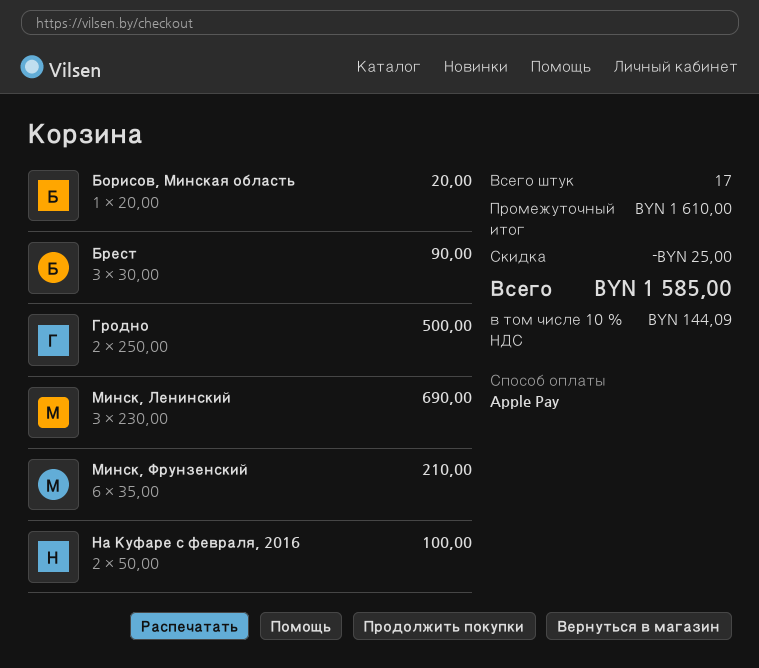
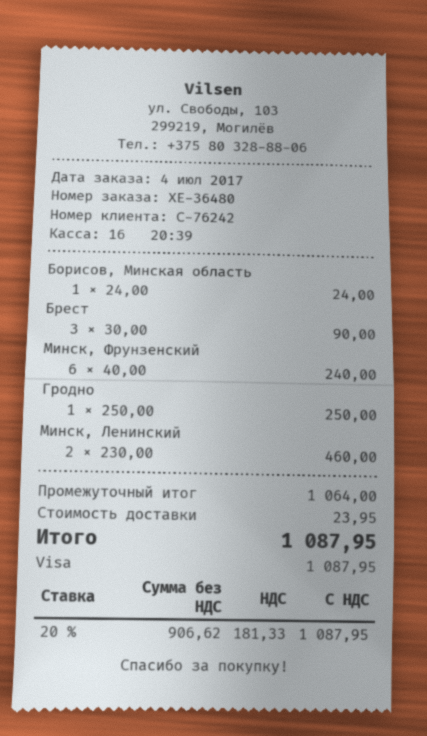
payment method: Apple Pay -> Visa
Борисов, Минская область: 1 x 20.00 = 20.00 -> 1 x 24.00 = 24.00
Гродно: 2 x 250.00 = 500.00 -> 1 x 250.00 = 250.00
Минск, Ленинский: 3 x 230.00 = 690.00 -> 2 x 230.00 = 460.00
Минск, Фрунзенский: 6 x 35.00 = 210.00 -> 6 x 40.00 = 240.00
На Куфаре с февраля, 2016: 2 x 50.00 = 100.00 -> none
subtotal: 1610.00 -> 1064.00
discount: 25.00 -> none
shipping: none -> 23.95
tax: 10% = 144.09 -> 20% = 181.33
total: 1585.00 -> 1087.95

